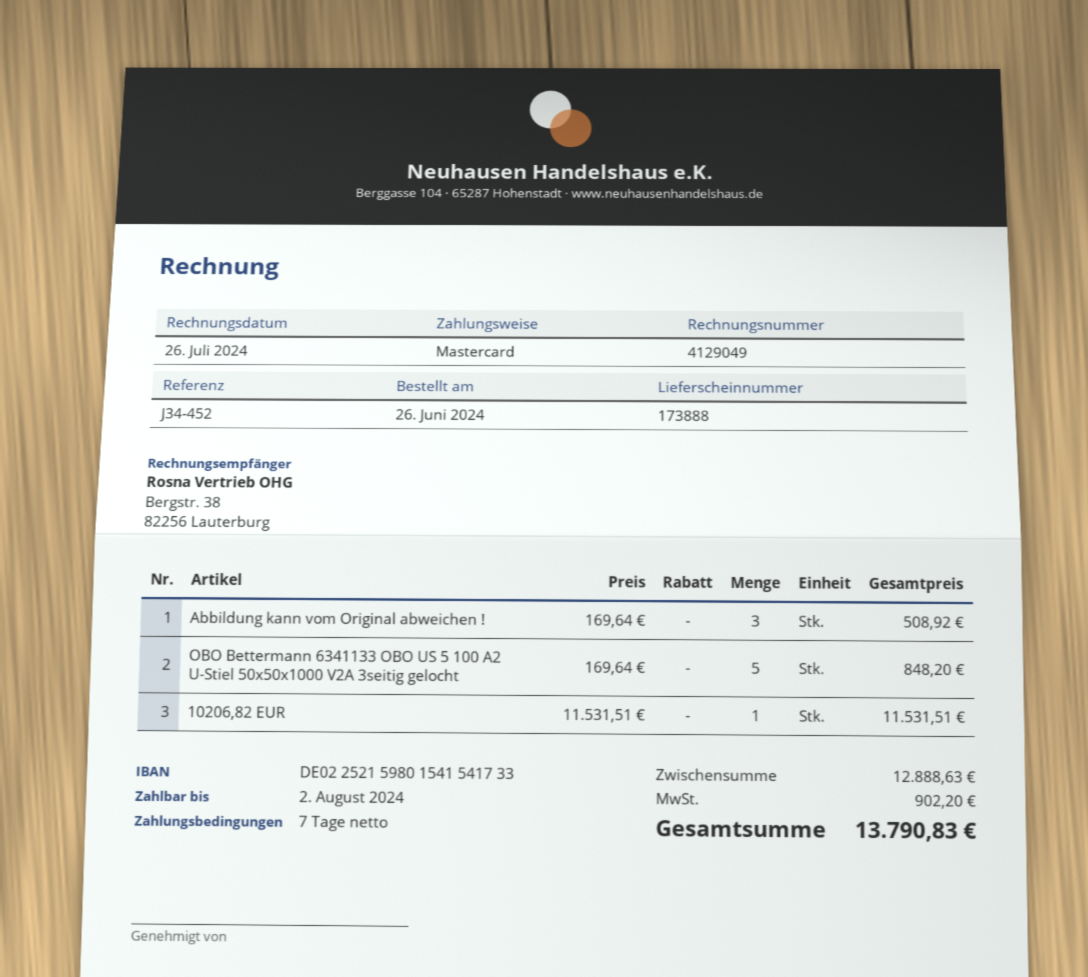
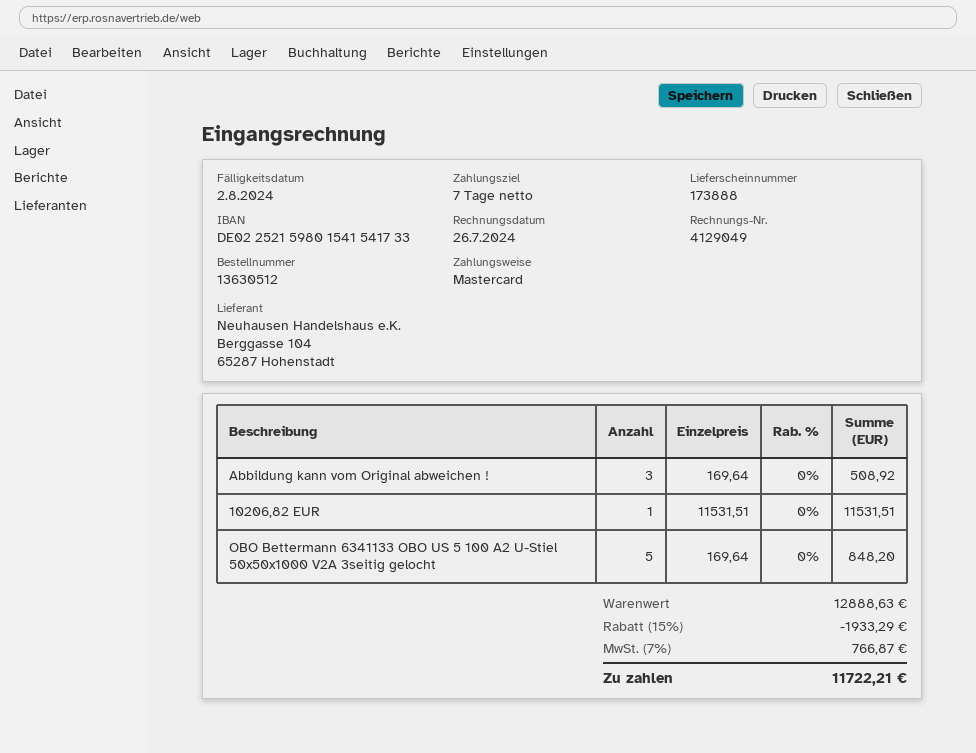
discount: none -> 15% = 1933.29
tax: 902.20 -> 766.87
total: 13790.83 -> 11722.21

